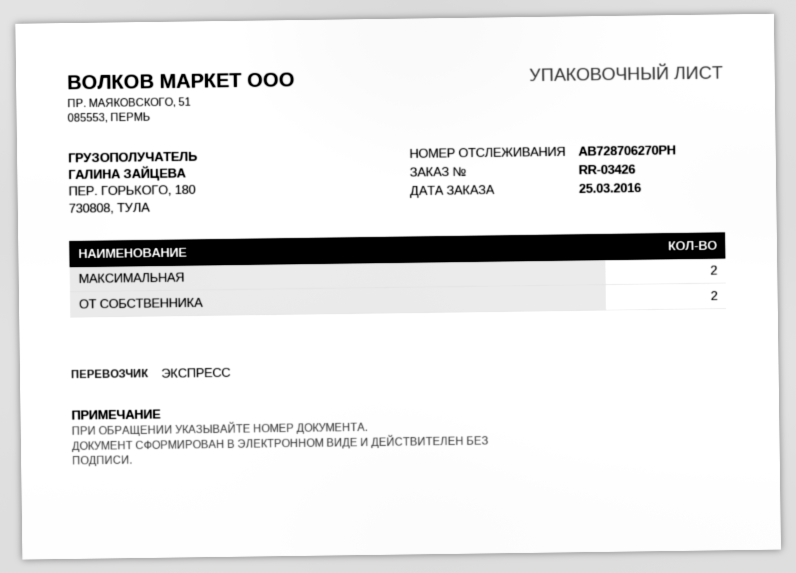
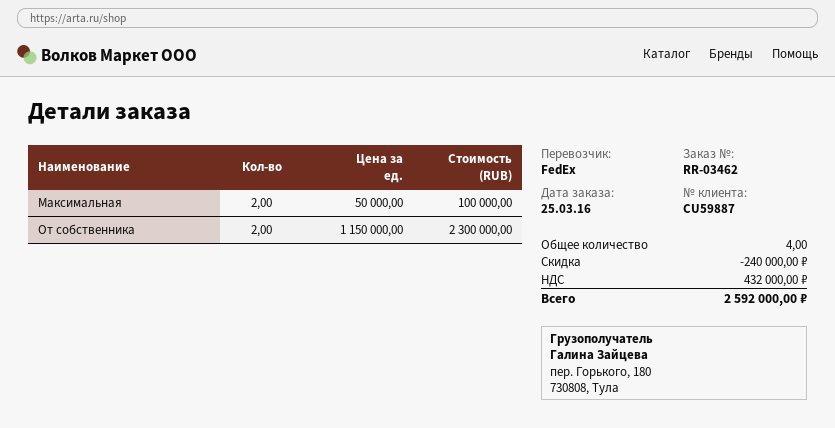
order number: RR-03426 -> RR-03462
shipping method: express -> FedEx

